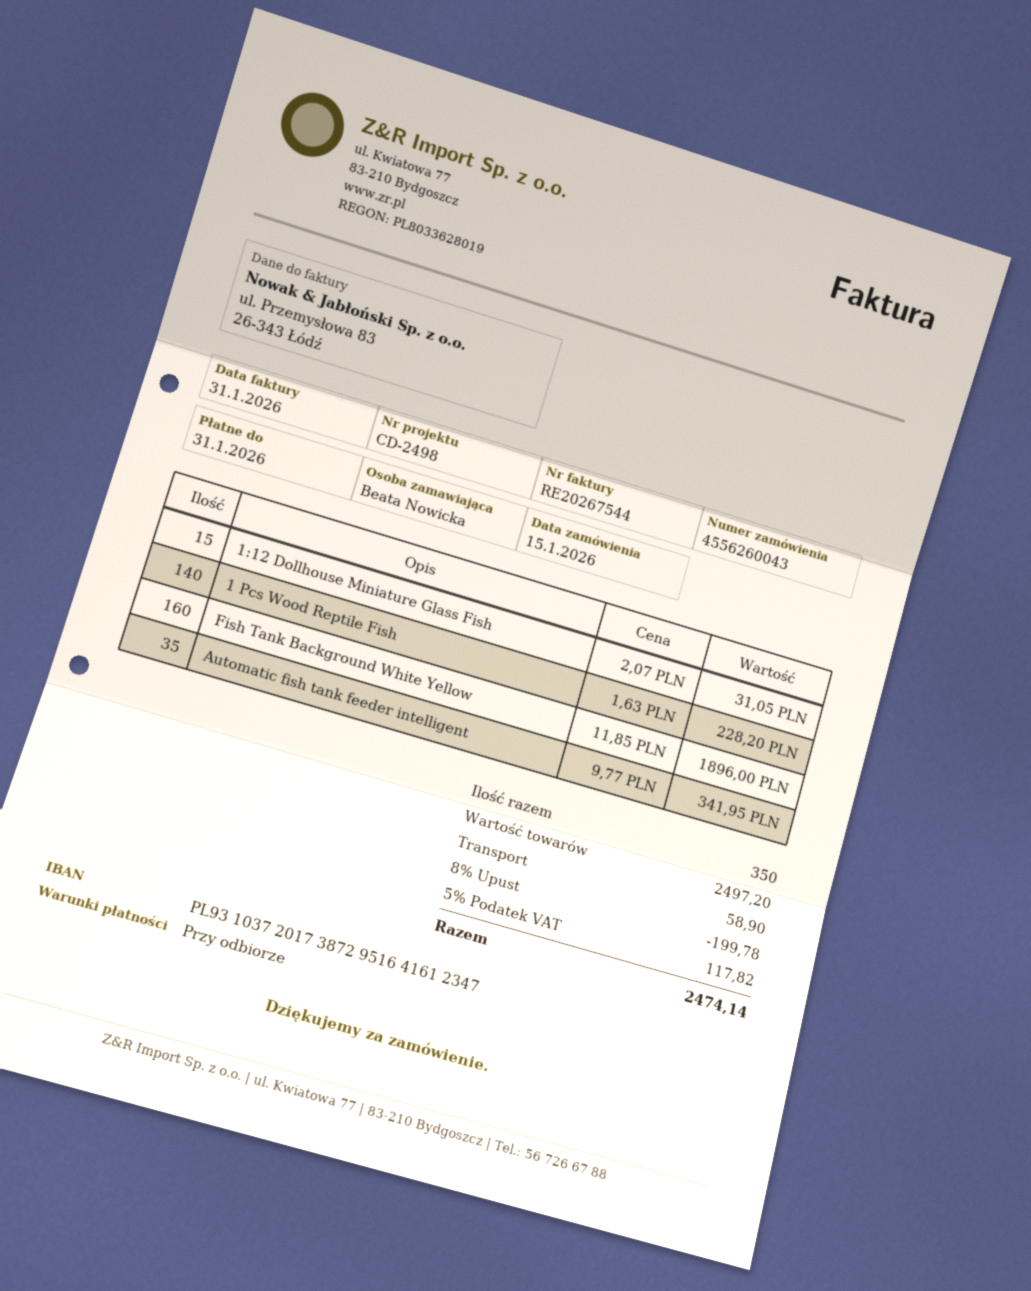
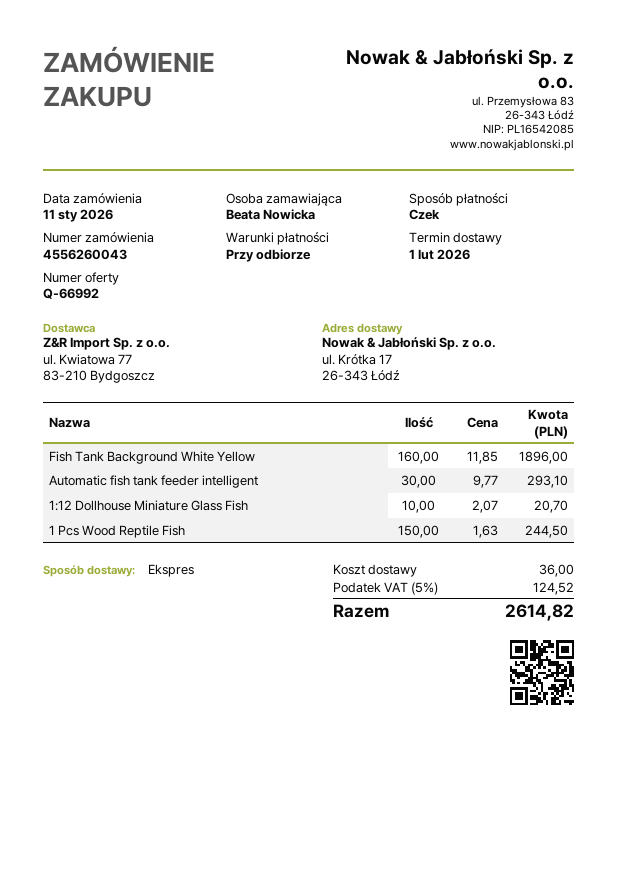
order date: 2026-01-15 -> 2026-01-11
1:12 Dollhouse Miniature Glass Fish: 15 x 2.07 = 31.05 -> 10 x 2.07 = 20.70
1 Pcs Wood Reptile Fish: 140 x 1.63 = 228.20 -> 150 x 1.63 = 244.50
Automatic fish tank feeder intelligent: 35 x 9.77 = 341.95 -> 30 x 9.77 = 293.10
discount: 8% = 199.78 -> none
shipping: 58.90 -> 36.00
tax: 5% = 117.82 -> 5% = 124.52
total: 2474.14 -> 2614.82

